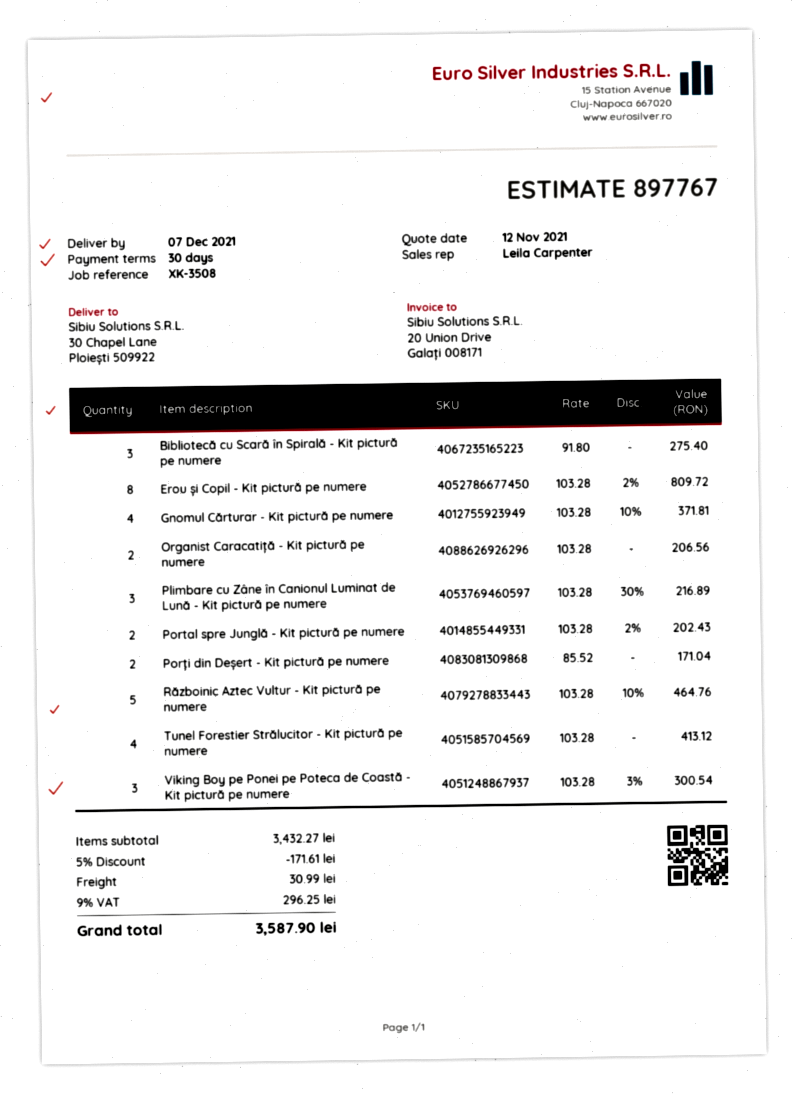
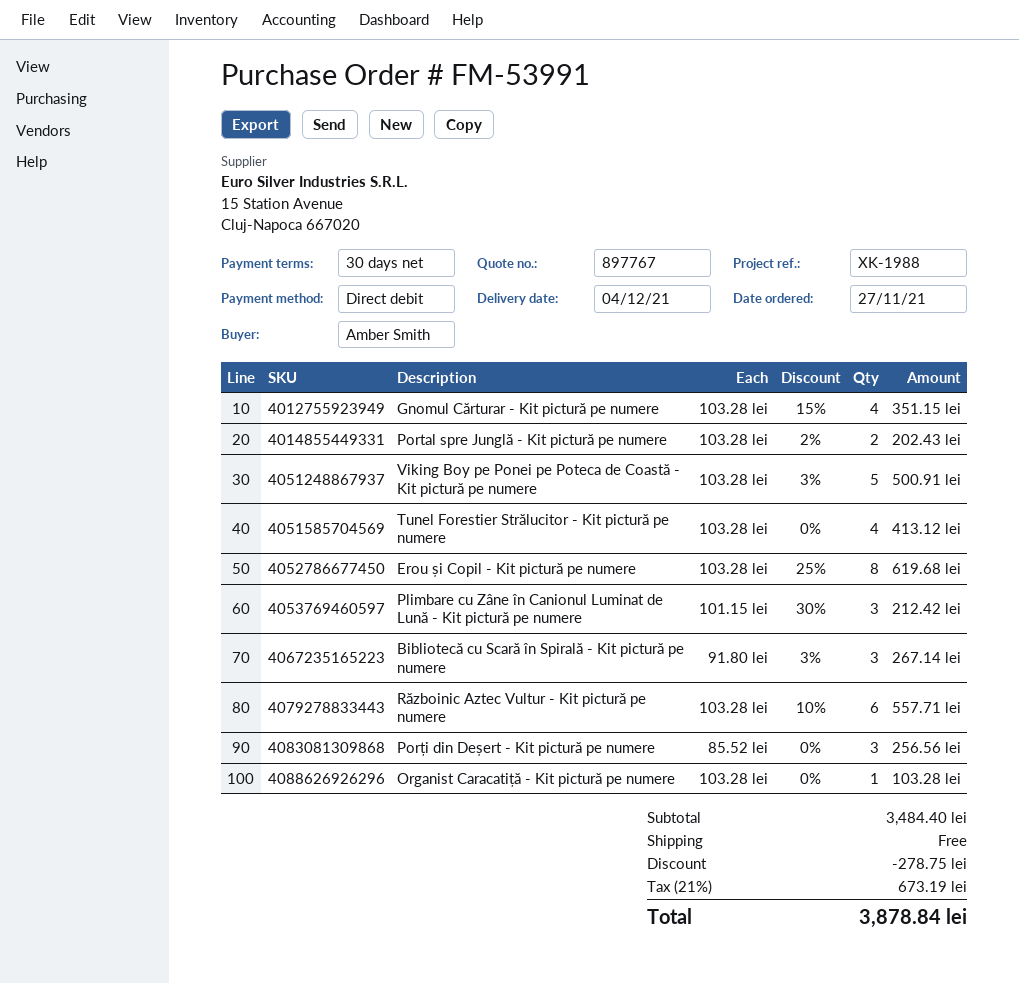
delivery date: 2021-12-07 -> 2021-12-04
reference: XK-3508 -> XK-1988
Bibliotecă cu Scară în Spirală - Kit pictură pe numere: 3 x 91.80 = 275.40 -> 3 x 91.80 - 3% = 267.14
Erou și Copil - Kit pictură pe numere: 8 x 103.28 - 2% = 809.72 -> 8 x 103.28 - 25% = 619.68
Gnomul Cărturar - Kit pictură pe numere: 4 x 103.28 - 10% = 371.81 -> 4 x 103.28 - 15% = 351.15
Organist Caracatiță - Kit pictură pe numere: 2 x 103.28 = 206.56 -> 1 x 103.28 = 103.28
Plimbare cu Zâne în Canionul Luminat de Lună - Kit pictură pe numere: 3 x 103.28 - 30% = 216.89 -> 3 x 101.15 - 30% = 212.42
Porți din Deșert - Kit pictură pe numere: 2 x 85.52 = 171.04 -> 3 x 85.52 = 256.56
Războinic Aztec Vultur - Kit pictură pe numere: 5 x 103.28 - 10% = 464.76 -> 6 x 103.28 - 10% = 557.71
Viking Boy pe Ponei pe Poteca de Coastă - Kit pictură pe numere: 3 x 103.28 - 3% = 300.54 -> 5 x 103.28 - 3% = 500.91
subtotal: 3432.27 -> 3484.40
discount: 171.61 -> 278.75
shipping: 30.99 -> 0.00
tax: 9% = 296.25 -> 21% = 673.19
total: 3587.90 -> 3878.84

